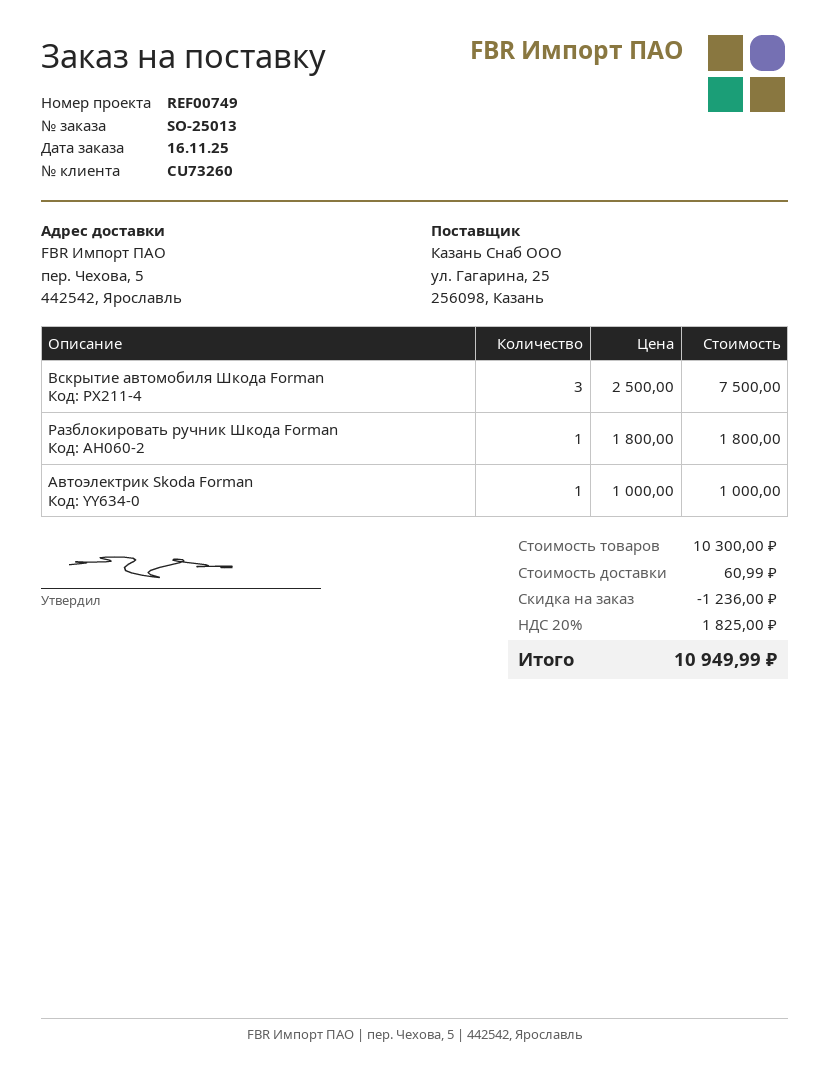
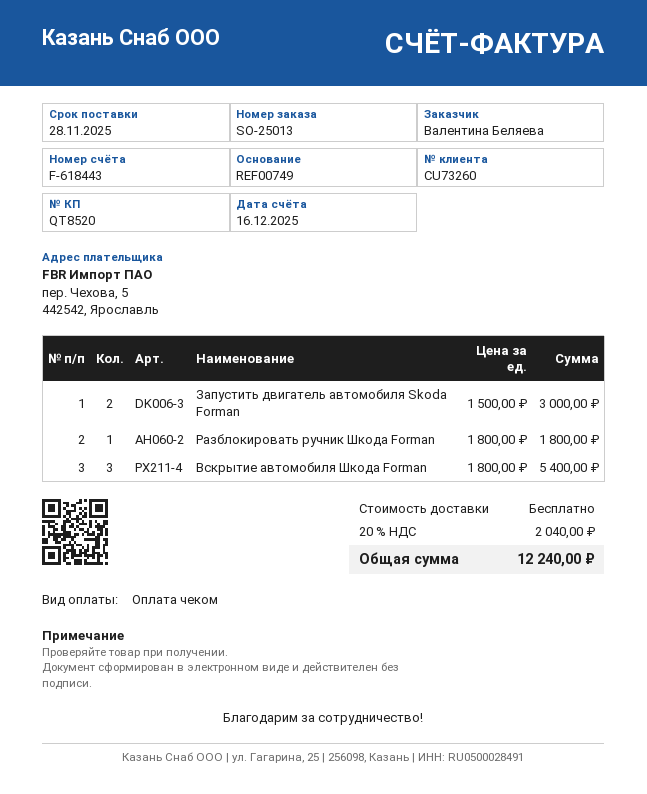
Вскрытие автомобиля Шкода Forman: 3 x 2500.00 = 7500.00 -> 3 x 1800.00 = 5400.00
Автоэлектрик Skoda Forman: 1 x 1000.00 = 1000.00 -> none
Запустить двигатель автомобиля Skoda Forman: none -> 2 x 1500.00 = 3000.00
discount: 1236.00 -> none
shipping: 60.99 -> 0.00
tax: 20% = 1825.00 -> 20% = 2040.00
total: 10949.99 -> 12240.00

